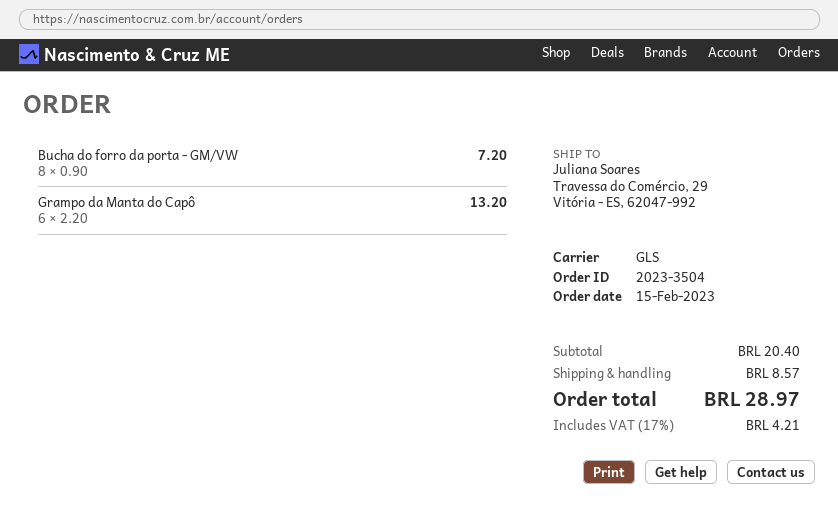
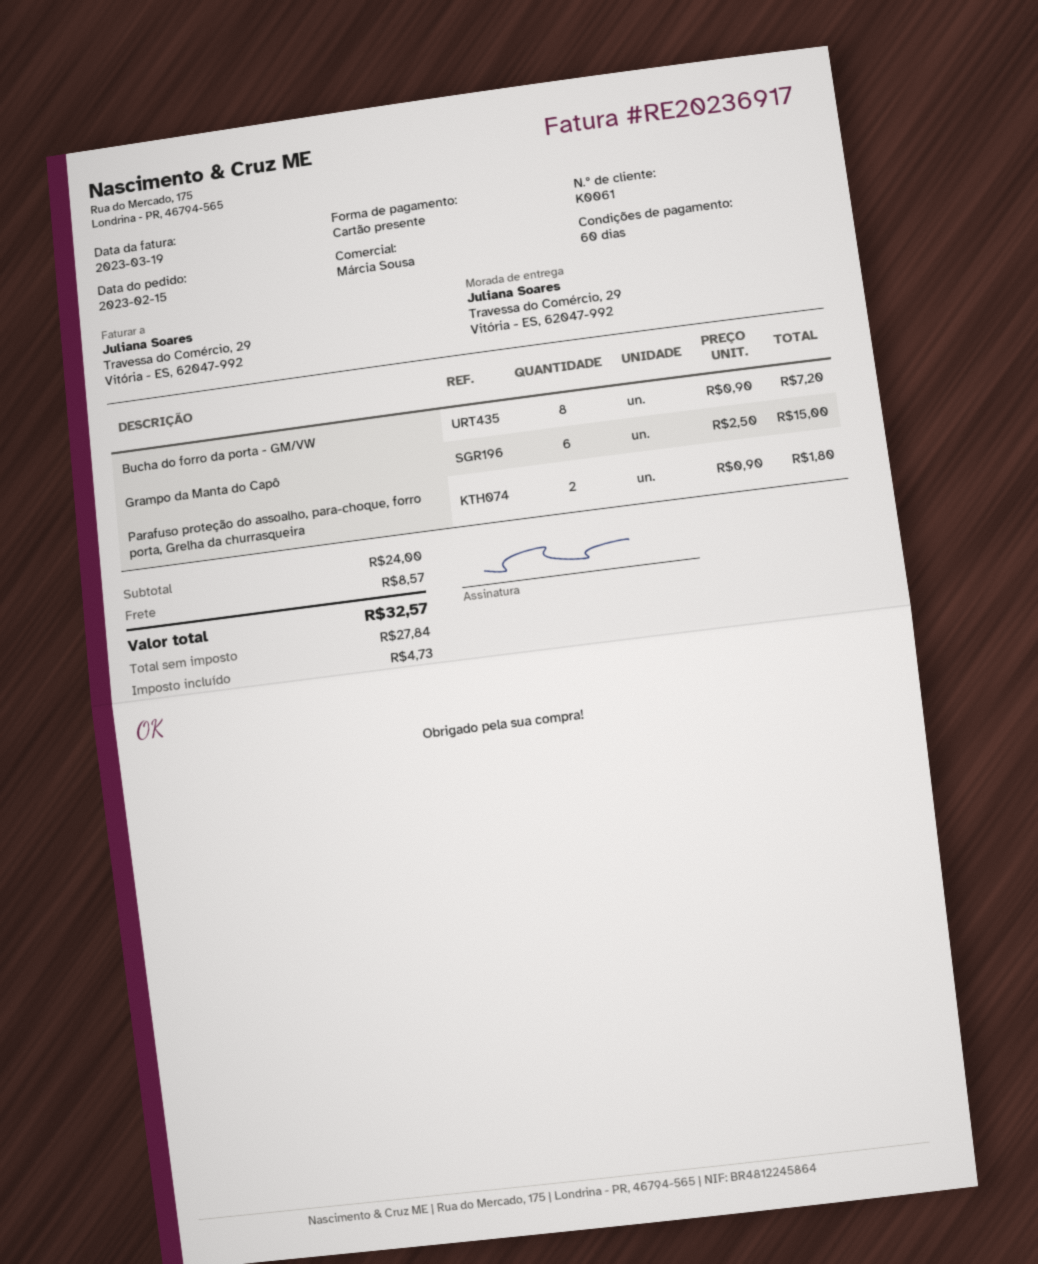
Grampo da Manta do Capô: 6 x 2.20 = 13.20 -> 6 x 2.50 = 15.00
Parafuso proteção do assoalho, para-choque, forro porta, Grelha da churrasqueira: none -> 2 x 0.90 = 1.80
subtotal: 20.40 -> 24.00
tax: 4.21 -> 4.73
total: 28.97 -> 32.57

